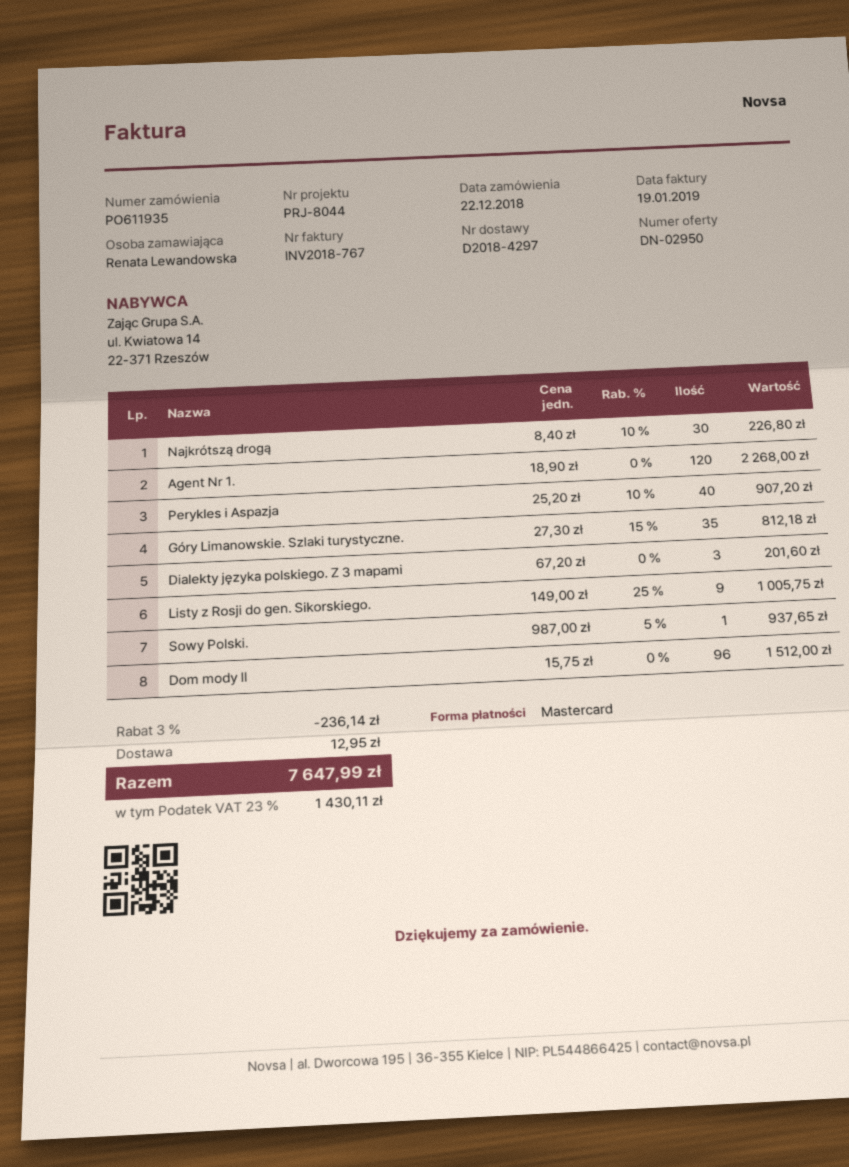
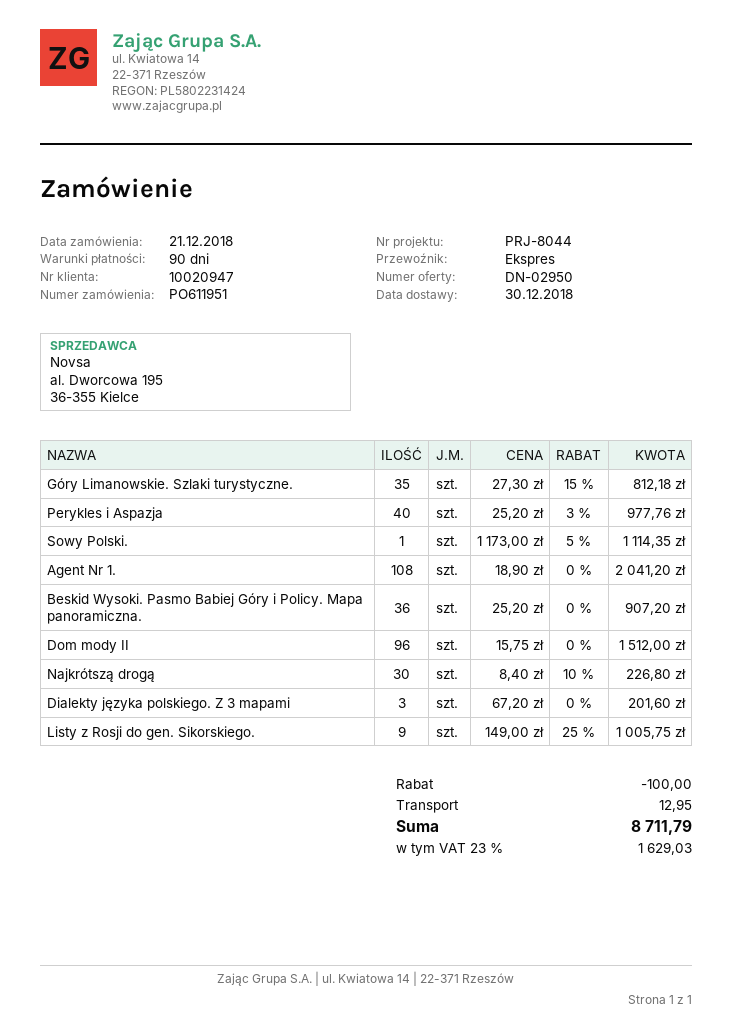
order number: PO611935 -> PO611951
order date: 2018-12-22 -> 2018-12-21
Agent Nr 1.: 120 x 18.90 = 2268.00 -> 108 x 18.90 = 2041.20
Perykles i Aspazja: 40 x 25.20 - 10% = 907.20 -> 40 x 25.20 - 3% = 977.76
Sowy Polski.: 1 x 987.00 - 5% = 937.65 -> 1 x 1173.00 - 5% = 1114.35
Beskid Wysoki. Pasmo Babiej Góry i Policy. Mapa panoramiczna.: none -> 36 x 25.20 = 907.20
discount: 236.14 -> 100.00
tax: 23% = 1430.11 -> 23% = 1629.03
total: 7647.99 -> 8711.79

